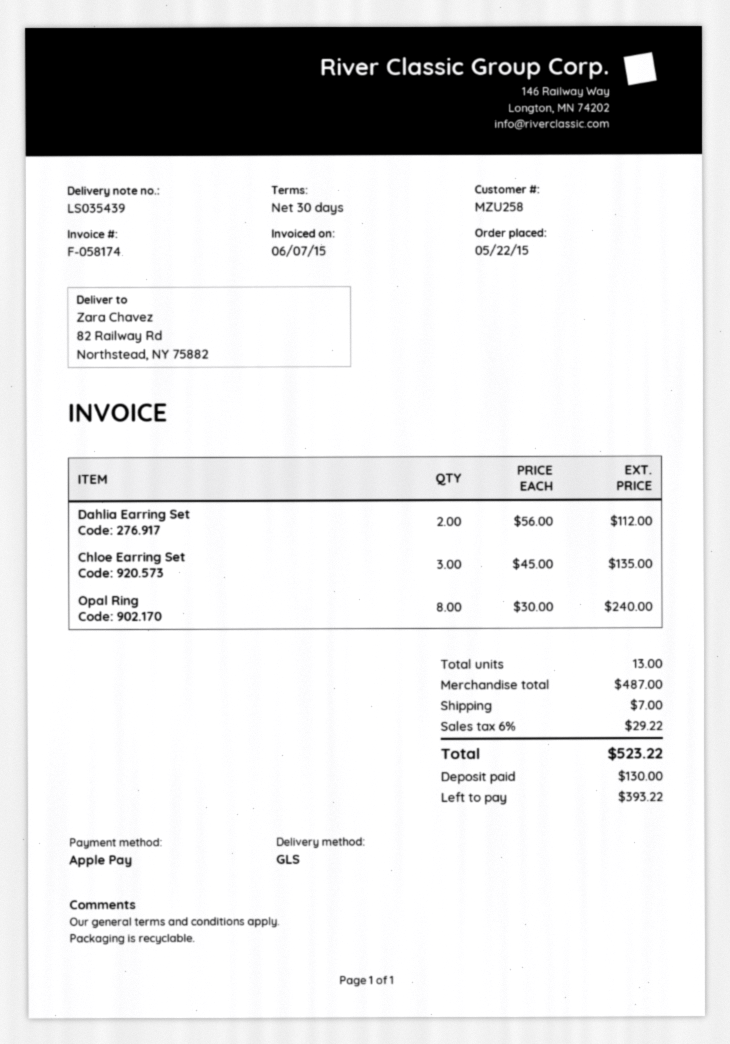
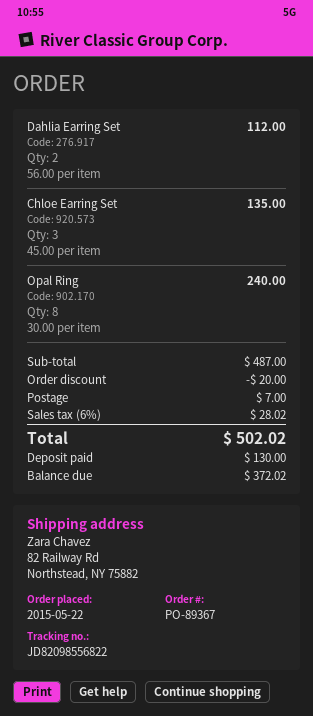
discount: none -> 20.00
tax: 6% = 29.22 -> 6% = 28.02
total: 523.22 -> 502.02
balance: 393.22 -> 372.02

